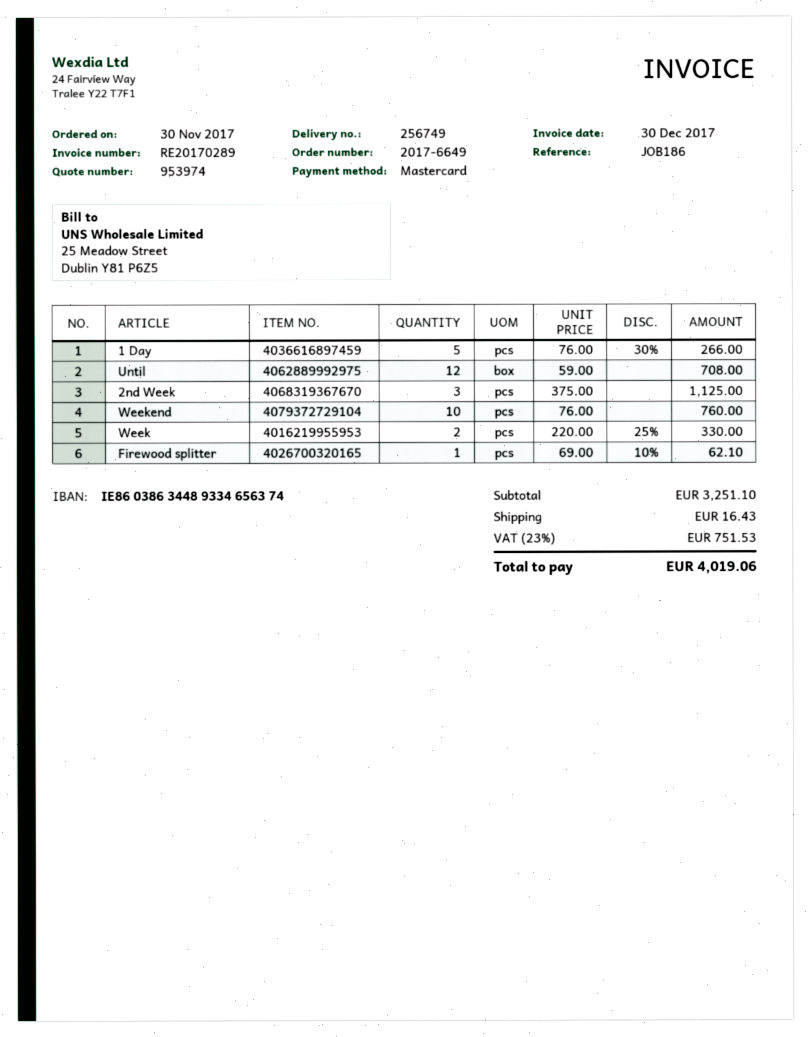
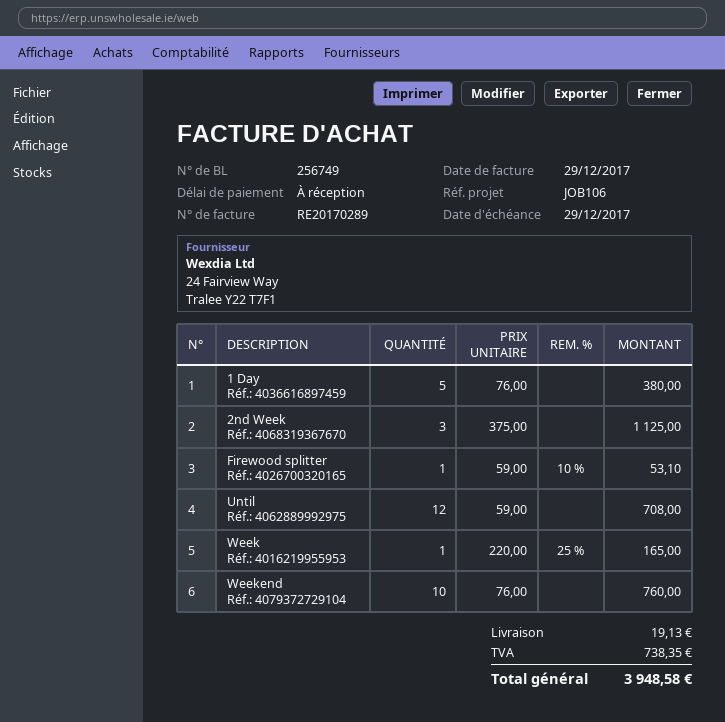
invoice date: 2017-12-30 -> 2017-12-29
reference: JOB186 -> JOB106
1 Day: 5 x 76.00 - 30% = 266.00 -> 5 x 76.00 = 380.00
Week: 2 x 220.00 - 25% = 330.00 -> 1 x 220.00 - 25% = 165.00
Firewood splitter: 1 x 69.00 - 10% = 62.10 -> 1 x 59.00 - 10% = 53.10
shipping: 16.43 -> 19.13
tax: 751.53 -> 738.35
total: 4019.06 -> 3948.58

